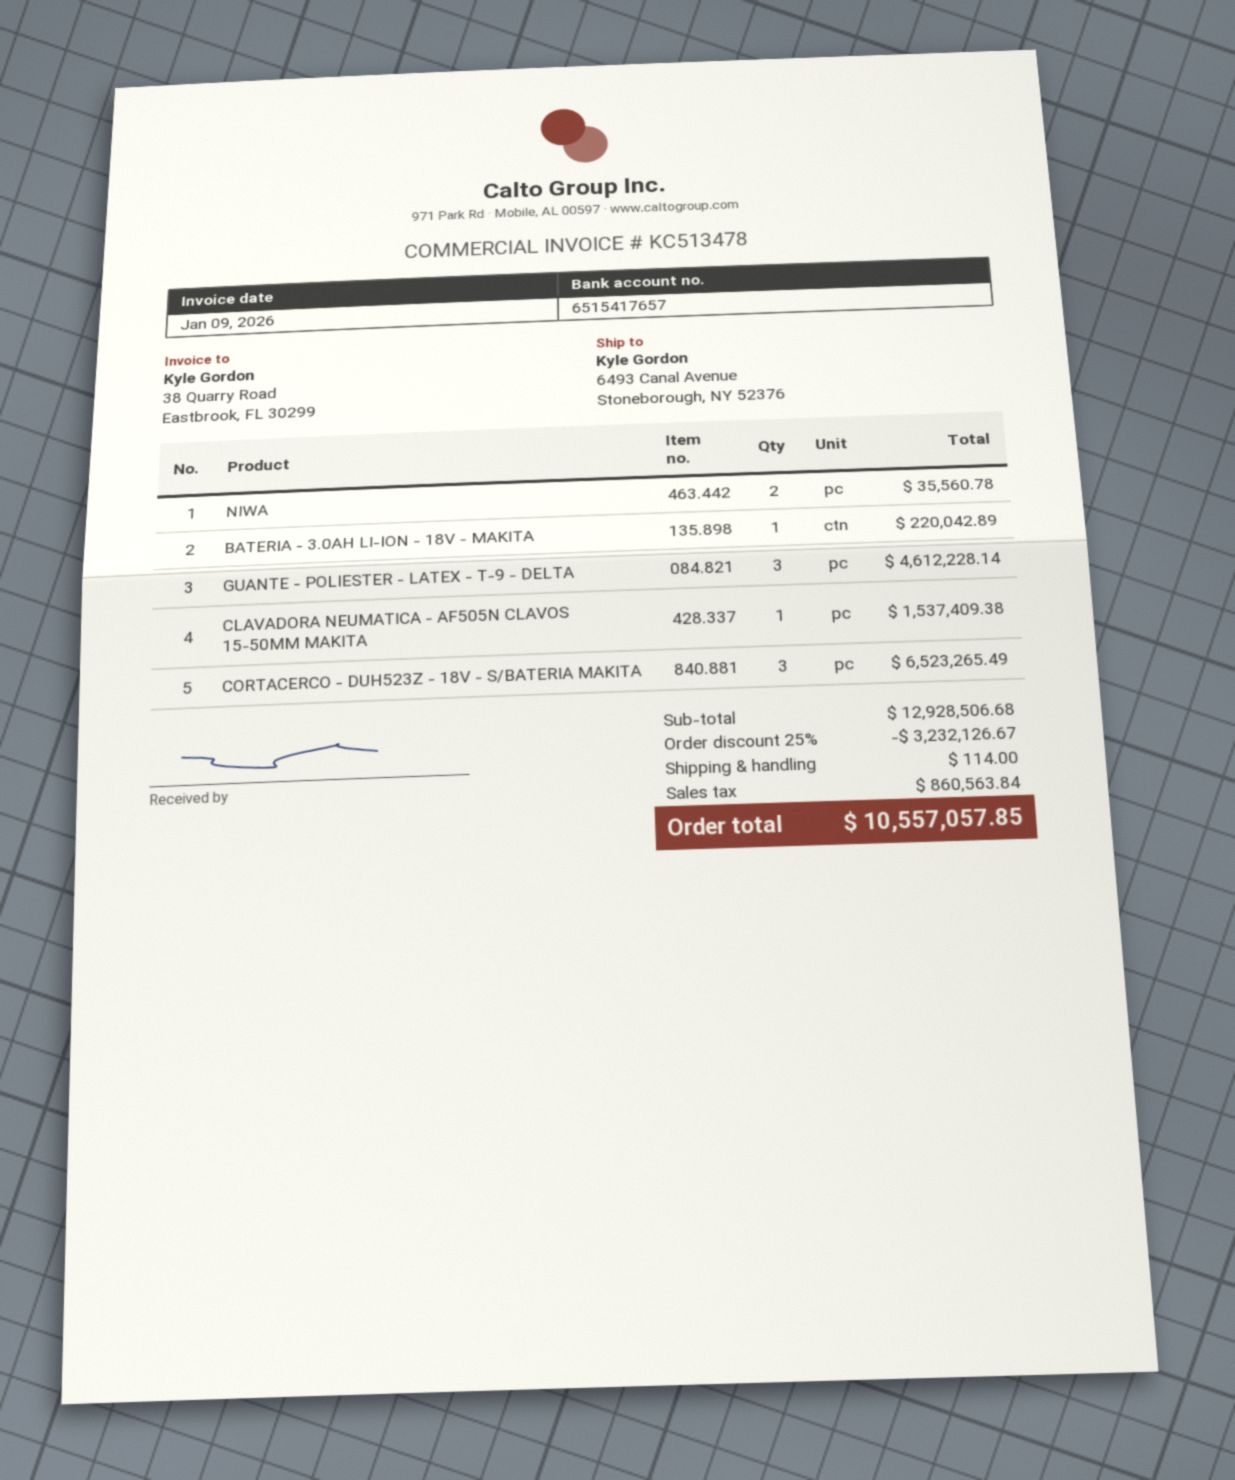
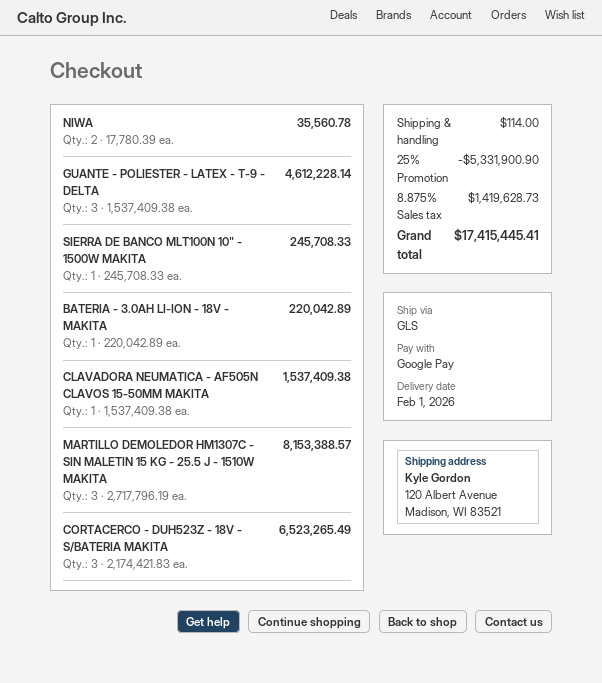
ship to: 6493 Canal Avenue, Stoneborough, NY 52376 -> 120 Albert Avenue, Madison, WI 83521
SIERRA DE BANCO MLT100N 10" - 1500W MAKITA: none -> 1 for 245708.33
MARTILLO DEMOLEDOR HM1307C - SIN MALETIN 15 KG - 25.5 J - 1510W MAKITA: none -> 3 for 8153388.57
discount: 25% = 3232126.67 -> 25% = 5331900.90
tax: 860563.84 -> 1419628.73
total: 10557057.85 -> 17415445.41

